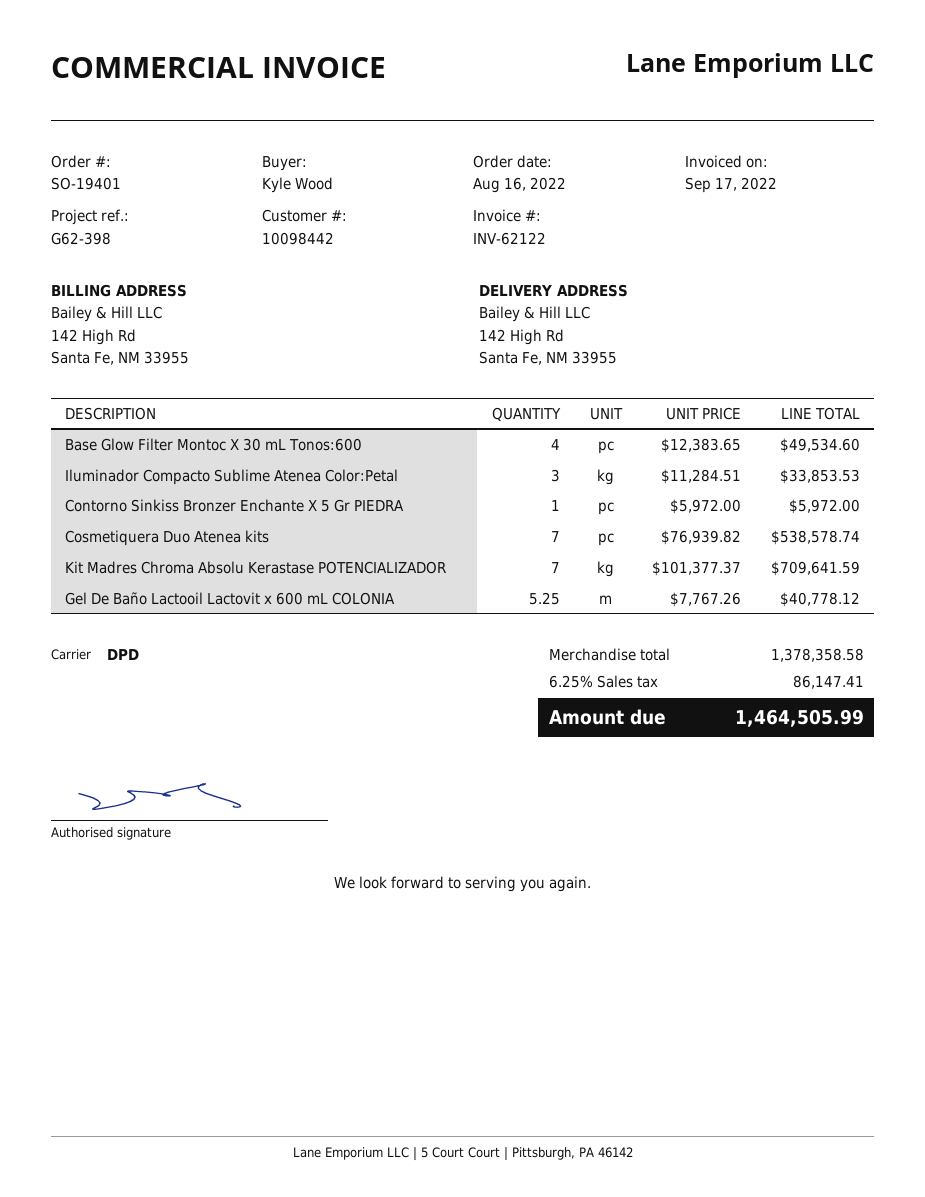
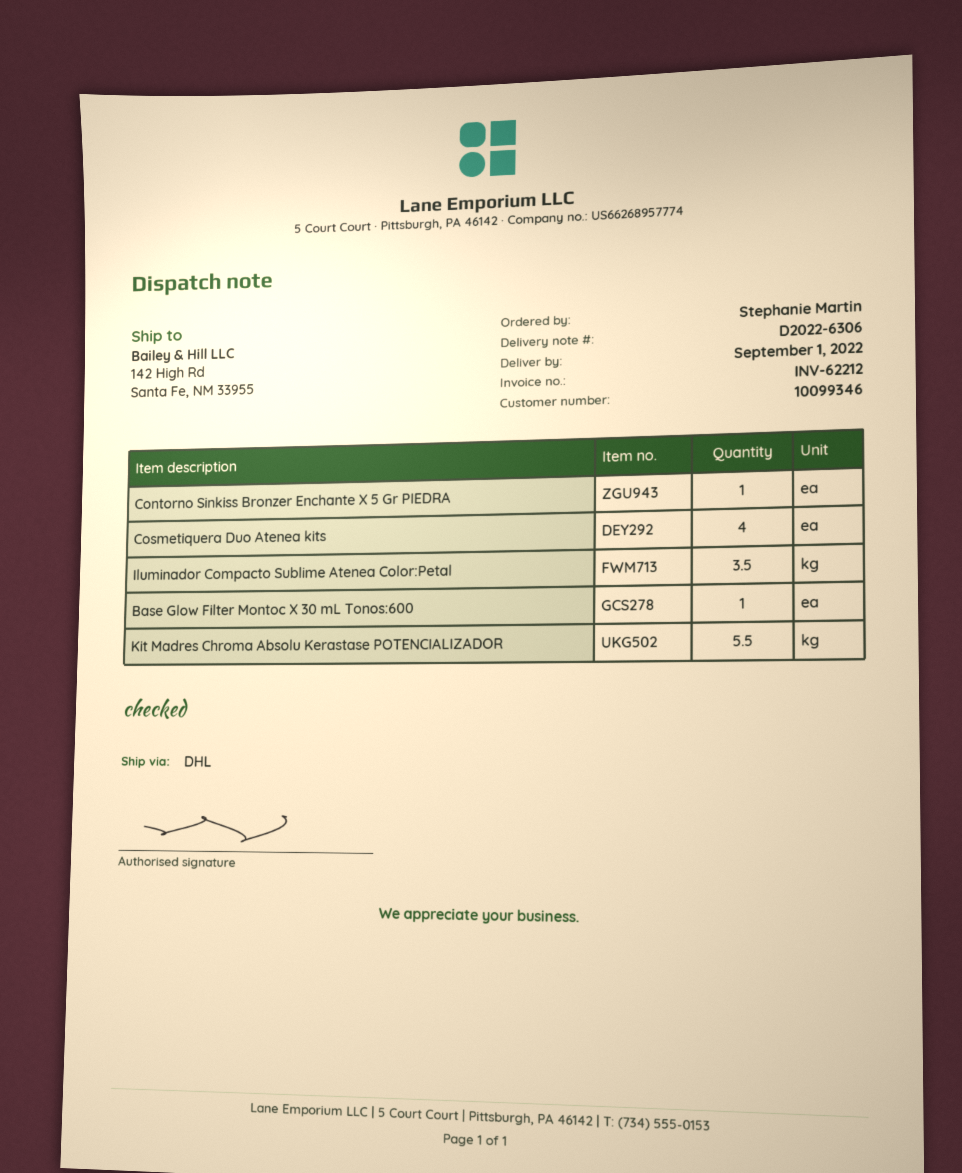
invoice number: INV-62122 -> INV-62212
customer number: 10098442 -> 10099346
ordered by: Kyle Wood -> Stephanie Martin
shipping method: DPD -> DHL
Base Glow Filter Montoc X 30 mL Tonos:600: 4 -> 1
Iluminador Compacto Sublime Atenea Color:Petal: 3 -> 3.5
Cosmetiquera Duo Atenea kits: 7 -> 4
Kit Madres Chroma Absolu Kerastase POTENCIALIZADOR: 7 -> 5.5
Gel De Baño Lactooil Lactovit x 600 mL COLONIA: 5.25 -> none

